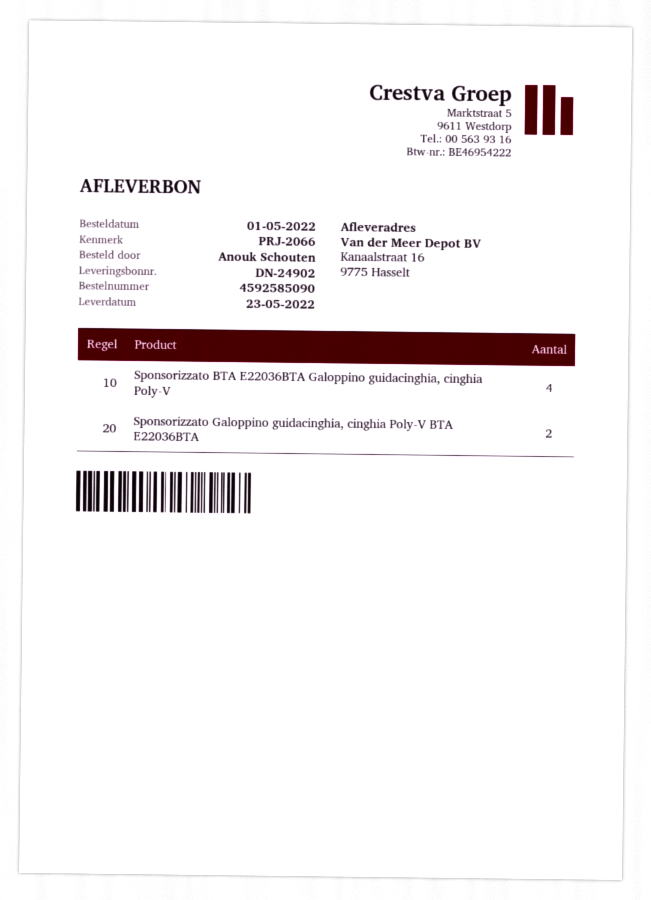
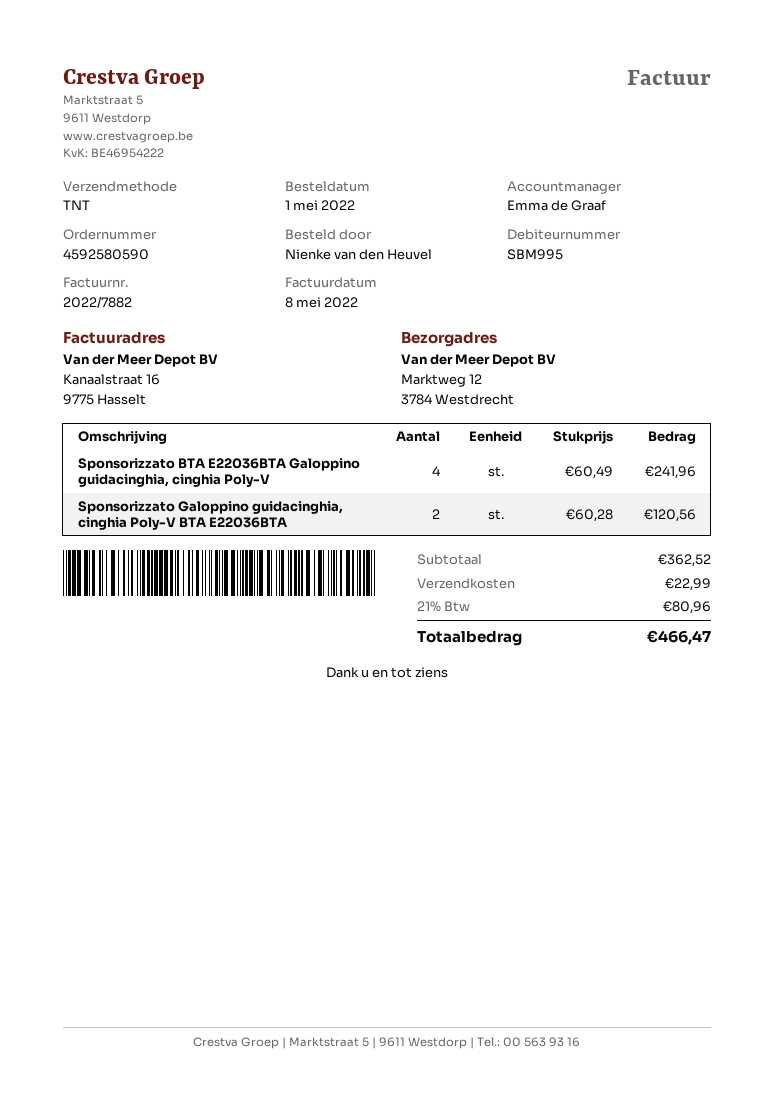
order number: 4592585090 -> 4592580590
ordered by: Anouk Schouten -> Nienke van den Heuvel
ship to: Kanaalstraat 16, 9775 Hasselt -> Marktweg 12, 3784 Westdrecht

